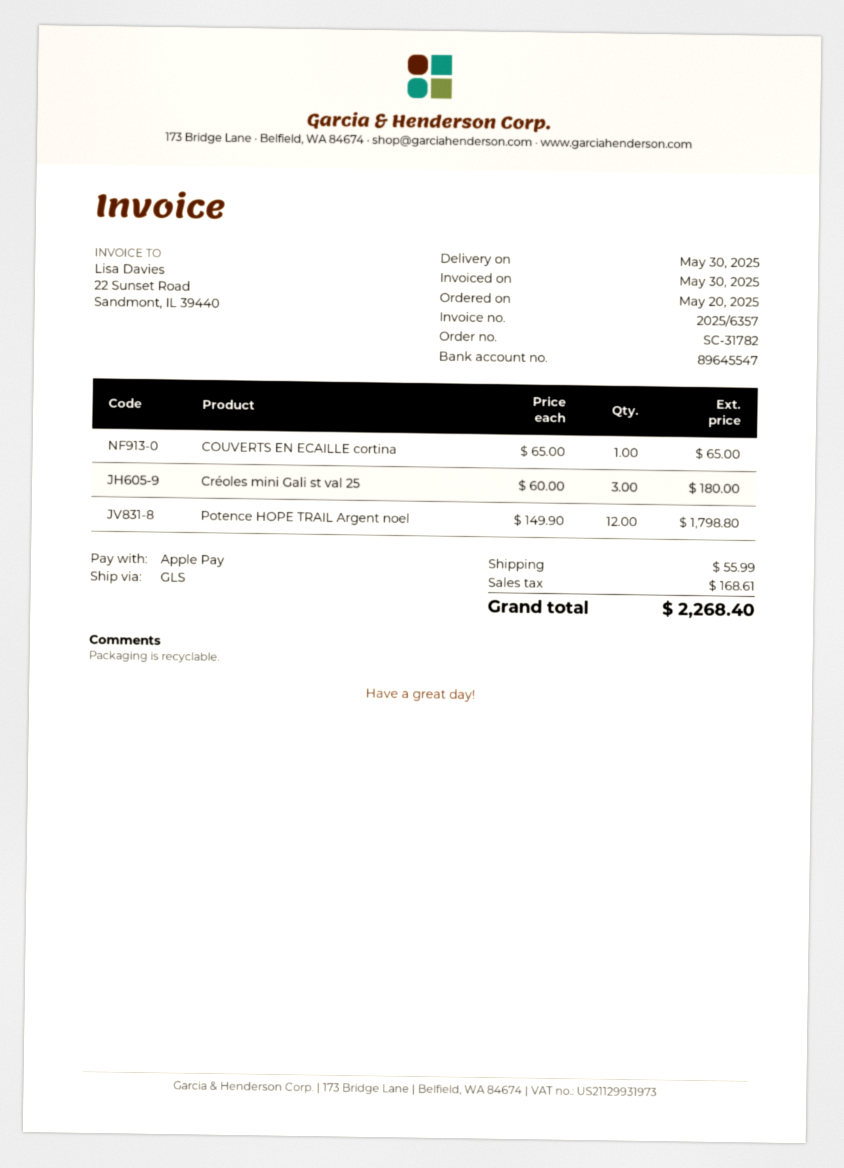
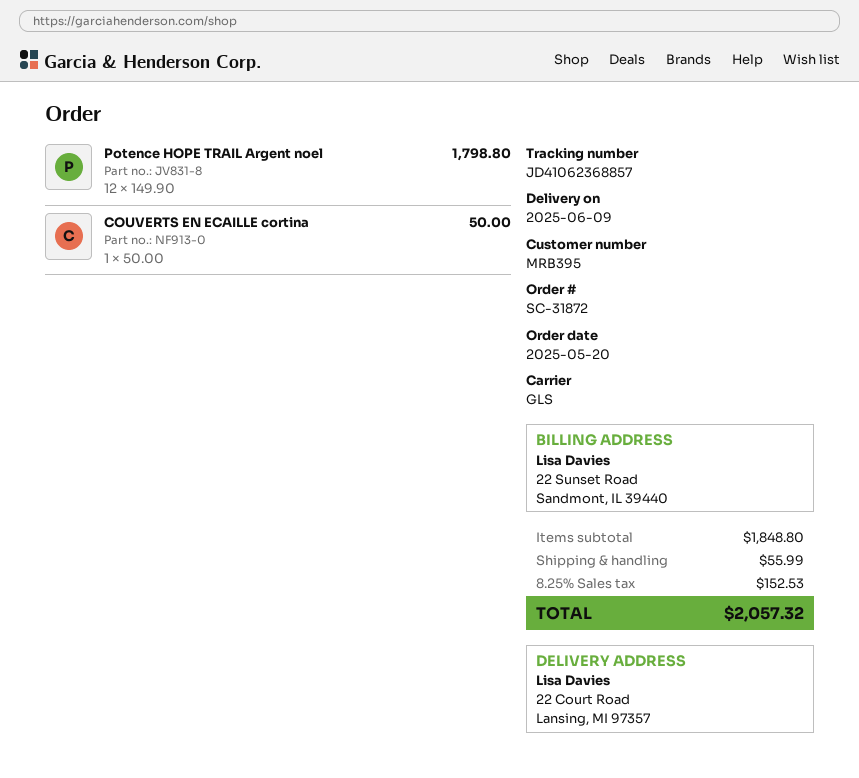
order number: SC-31782 -> SC-31872
delivery date: 2025-05-30 -> 2025-06-09
COUVERTS EN ECAILLE cortina: 1 x 65.00 = 65.00 -> 1 x 50.00 = 50.00
Créoles mini Gali st val 25: 3 x 60.00 = 180.00 -> none
tax: 168.61 -> 152.53
total: 2268.40 -> 2057.32

